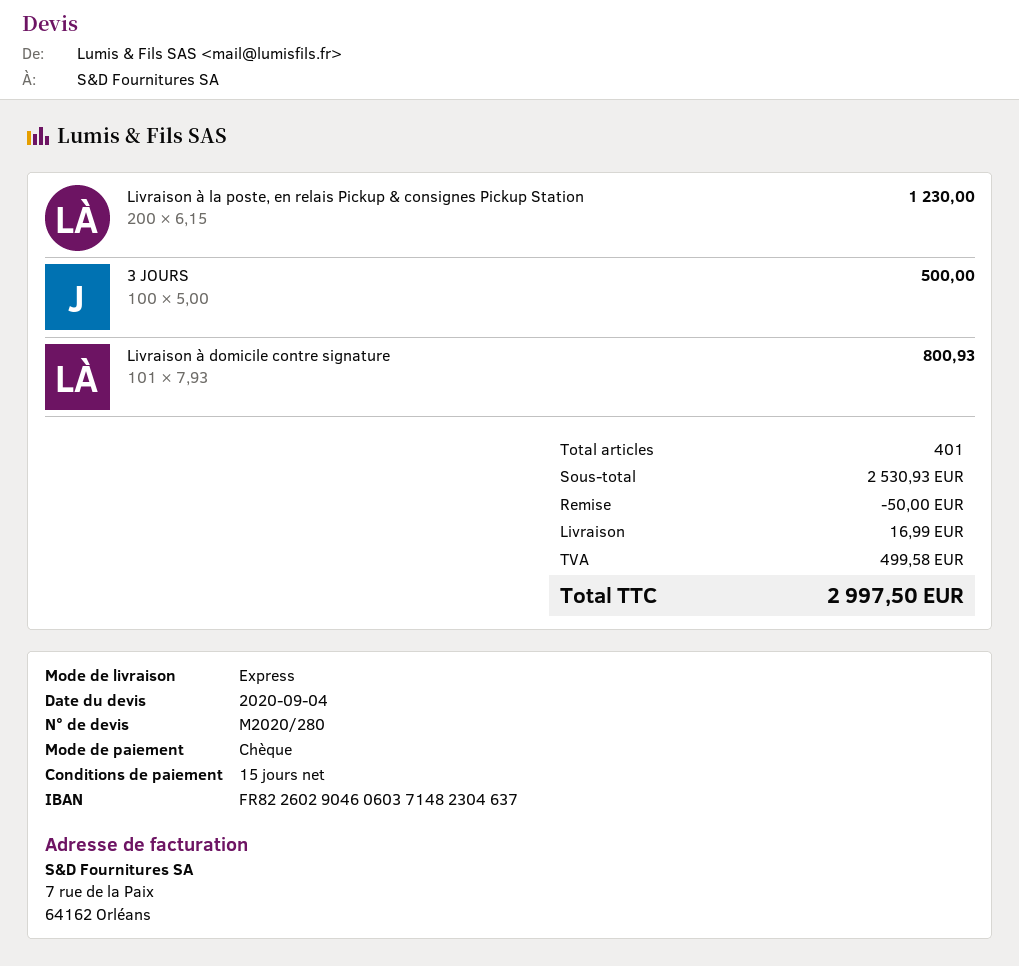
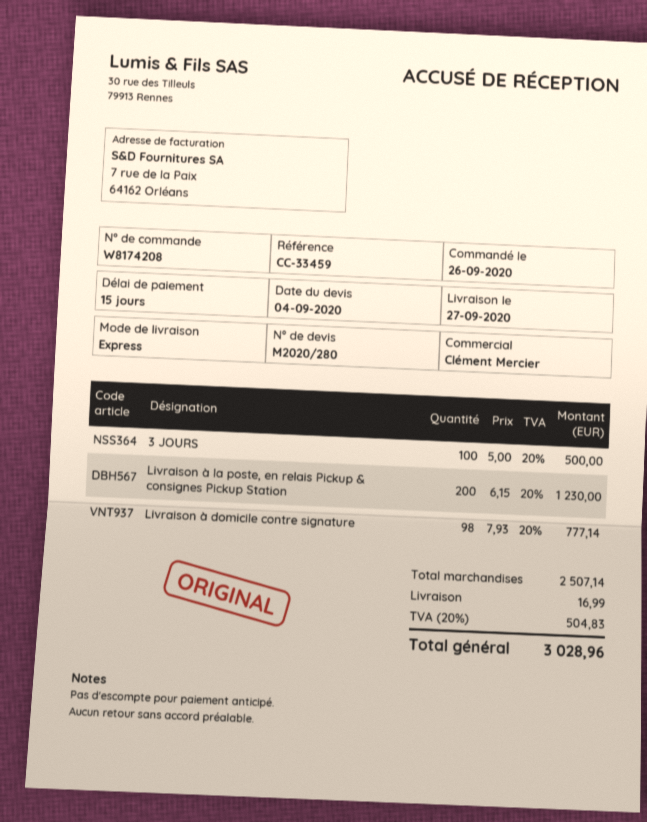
Livraison à domicile contre signature: 101 x 7.93 = 800.93 -> 98 x 7.93 = 777.14
subtotal: 2530.93 -> 2507.14
discount: 50.00 -> none
tax: 499.58 -> 504.83
total: 2997.50 -> 3028.96

